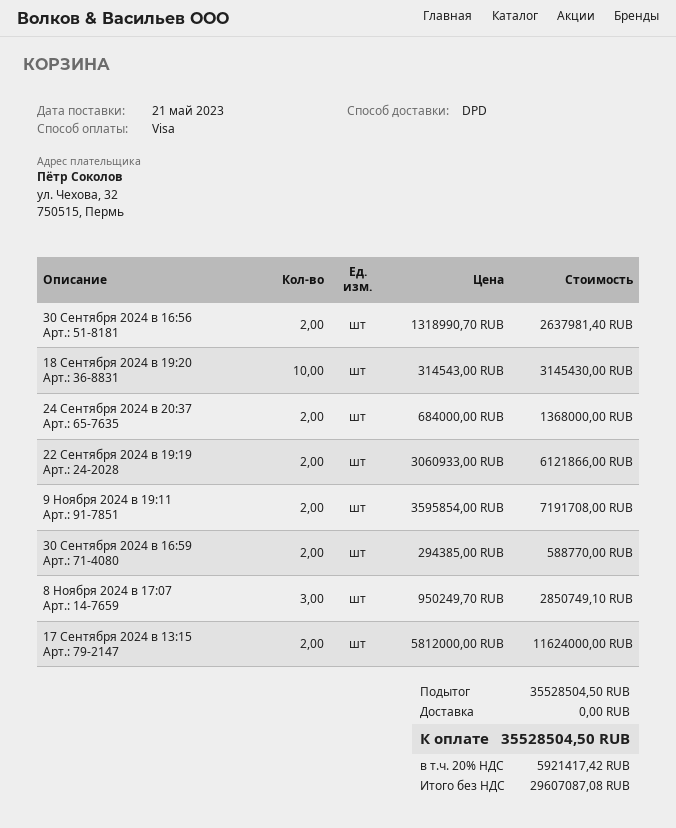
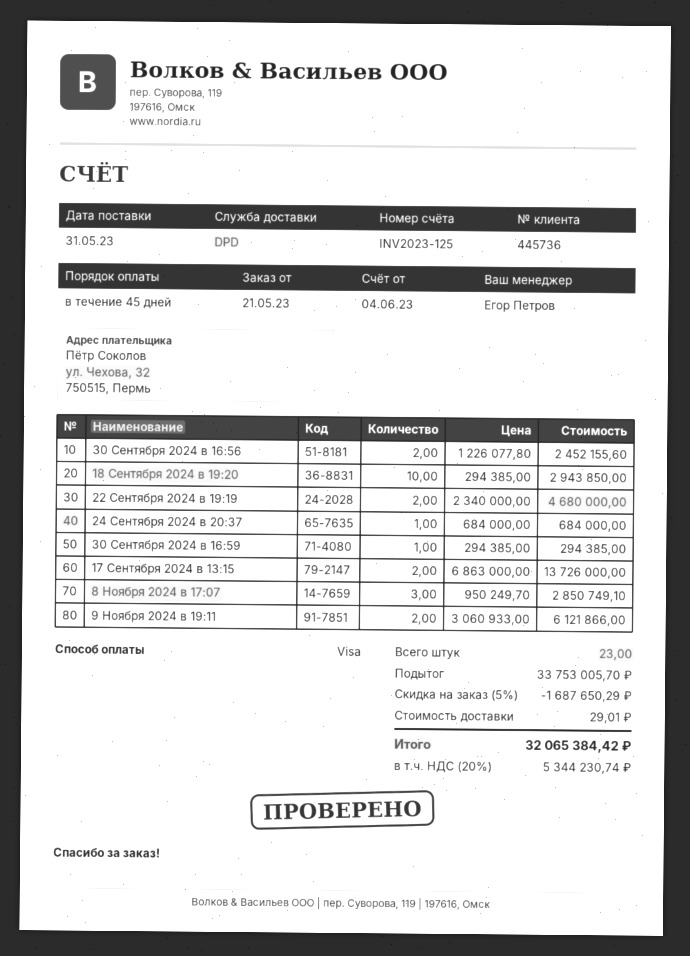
delivery date: 2023-05-21 -> 2023-05-31
30 Сентября 2024 в 16:56: 2 x 1318990.70 = 2637981.40 -> 2 x 1226077.80 = 2452155.60
18 Сентября 2024 в 19:20: 10 x 314543.00 = 3145430.00 -> 10 x 294385.00 = 2943850.00
24 Сентября 2024 в 20:37: 2 x 684000.00 = 1368000.00 -> 1 x 684000.00 = 684000.00
22 Сентября 2024 в 19:19: 2 x 3060933.00 = 6121866.00 -> 2 x 2340000.00 = 4680000.00
9 Ноября 2024 в 19:11: 2 x 3595854.00 = 7191708.00 -> 2 x 3060933.00 = 6121866.00
30 Сентября 2024 в 16:59: 2 x 294385.00 = 588770.00 -> 1 x 294385.00 = 294385.00
17 Сентября 2024 в 13:15: 2 x 5812000.00 = 11624000.00 -> 2 x 6863000.00 = 13726000.00
subtotal: 35528504.50 -> 33753005.70
discount: none -> 5% = 1687650.29
shipping: 0.00 -> 29.01
tax: 20% = 5921417.42 -> 20% = 5344230.74
total: 35528504.50 -> 32065384.42

